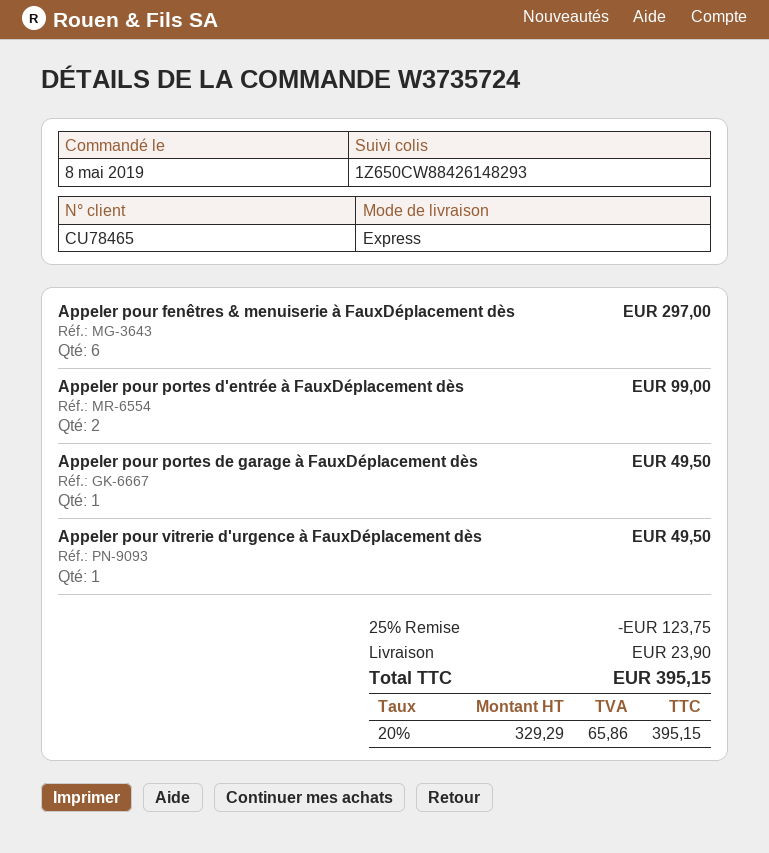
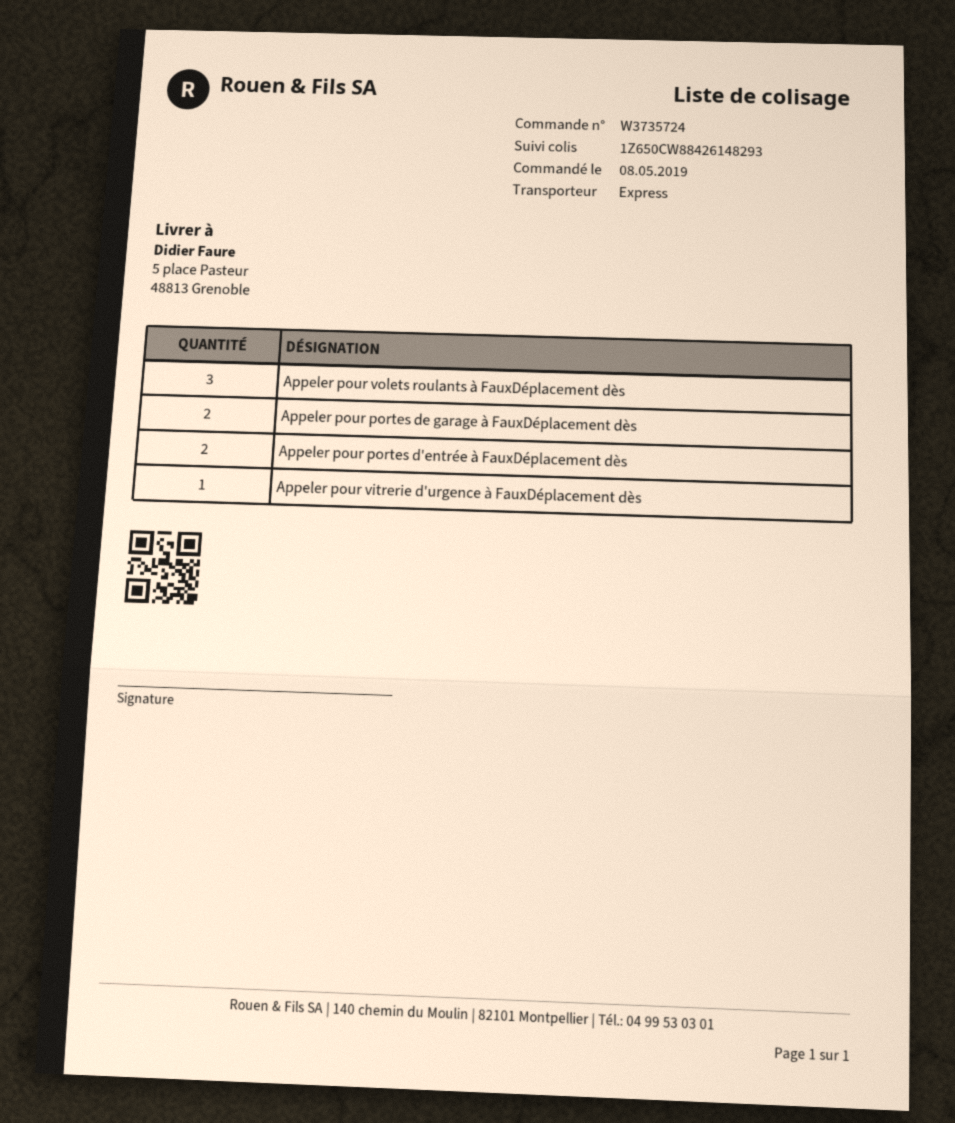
Appeler pour fenêtres & menuiserie à FauxDéplacement dès: 6 -> none
Appeler pour portes de garage à FauxDéplacement dès: 1 -> 2
Appeler pour volets roulants à FauxDéplacement dès: none -> 3

